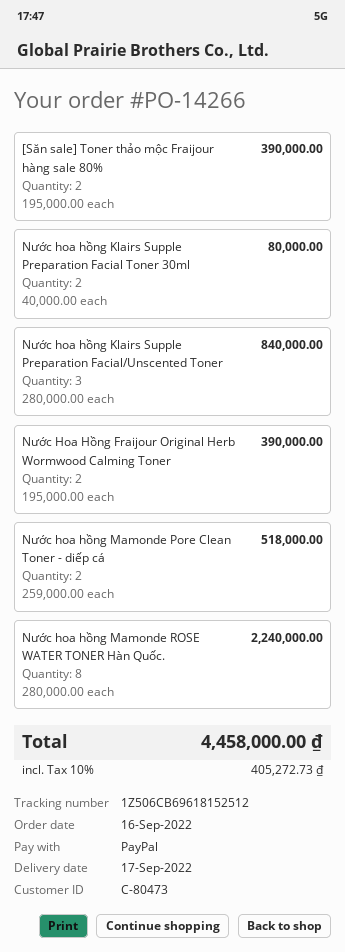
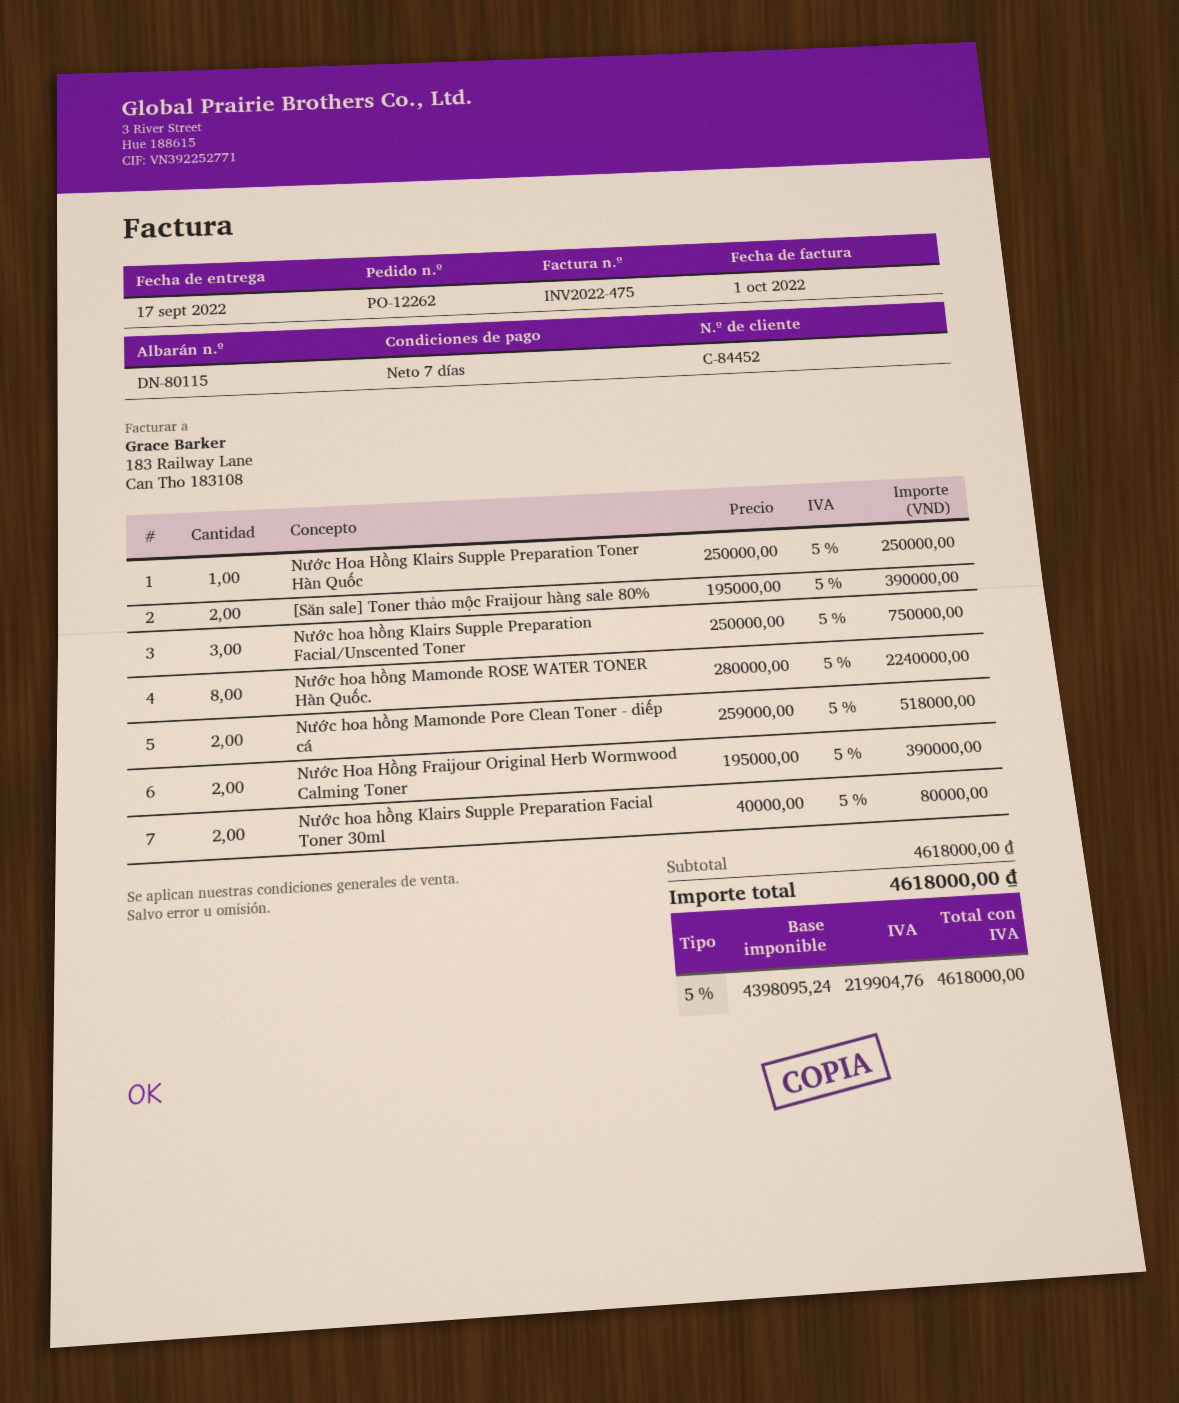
order number: PO-14266 -> PO-12262
customer number: C-80473 -> C-84452
Nước hoa hồng Klairs Supple Preparation Facial/Unscented Toner: 3 x 280000.00 = 840000.00 -> 3 x 250000.00 = 750000.00
Nước Hoa Hồng Klairs Supple Preparation Toner Hàn Quốc: none -> 1 x 250000.00 = 250000.00
tax: 10% = 405272.73 -> 5% = 219904.76
total: 4458000.00 -> 4618000.00

